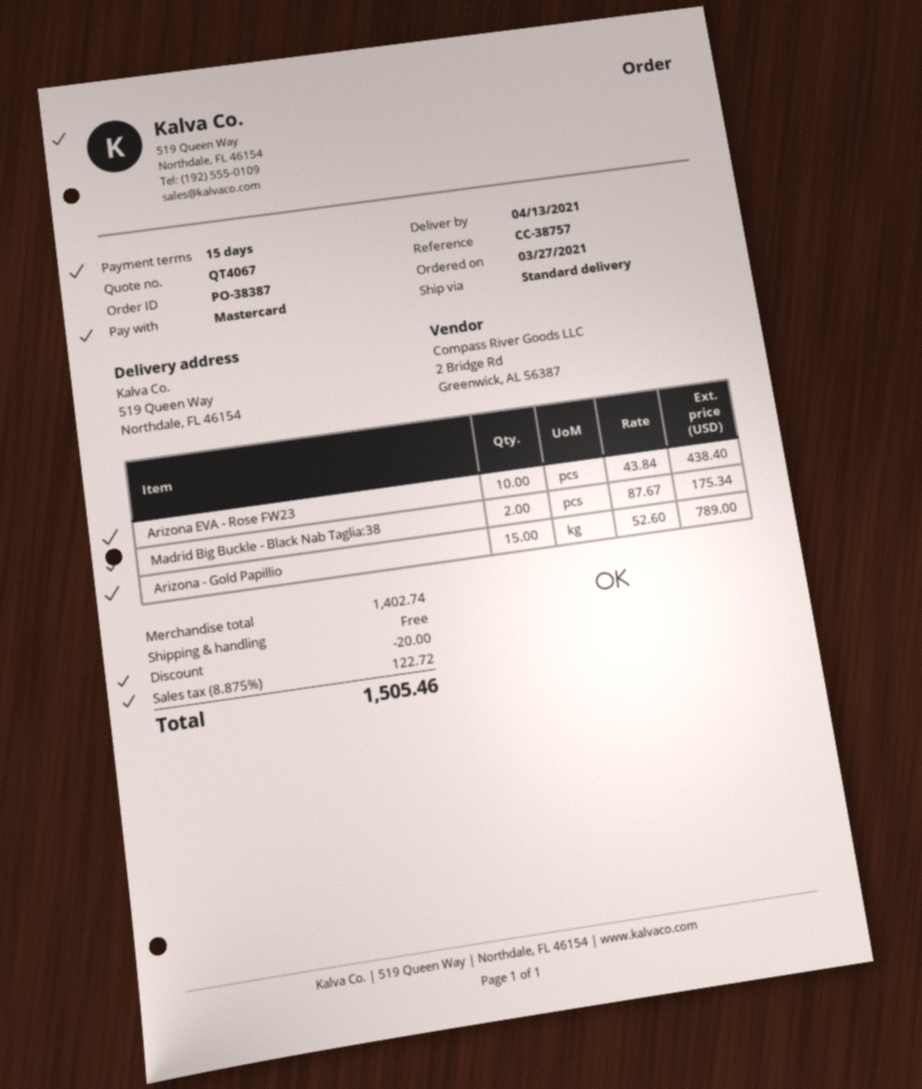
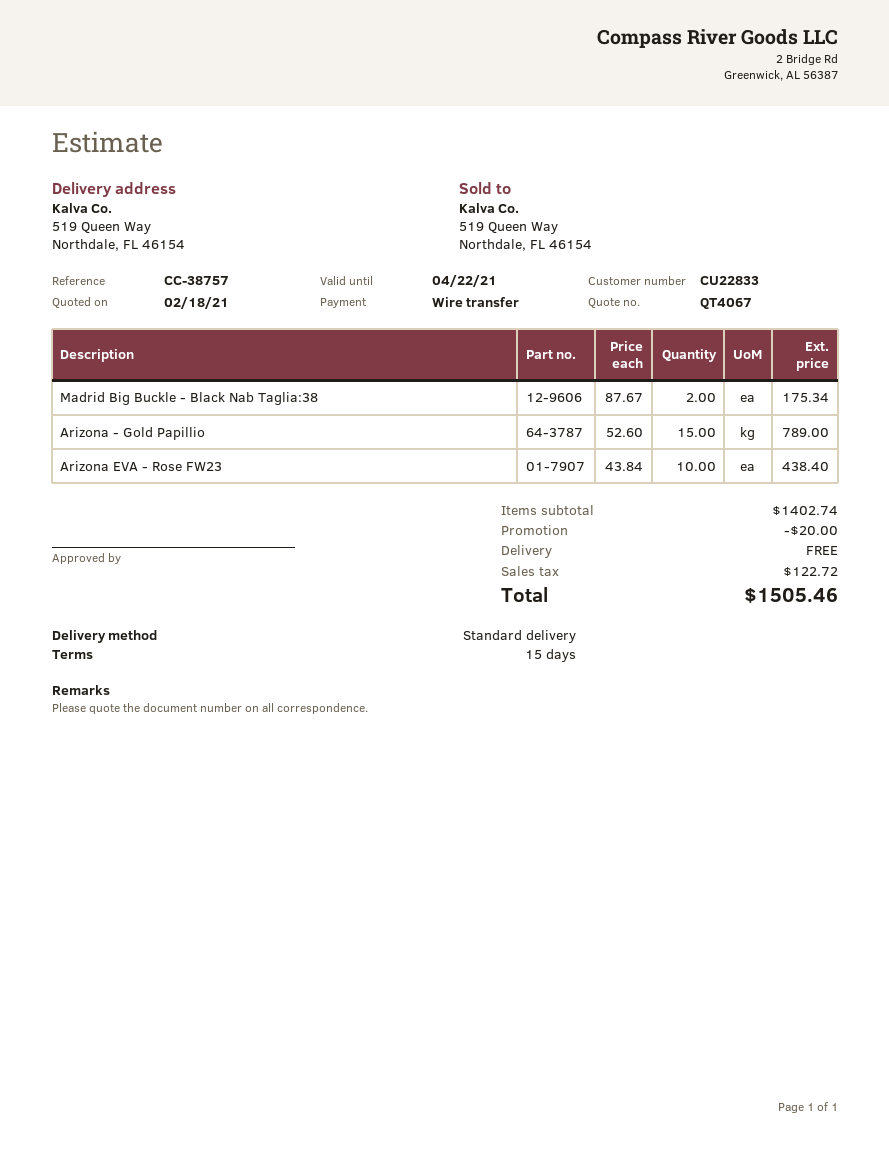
payment method: Mastercard -> bank transfer

